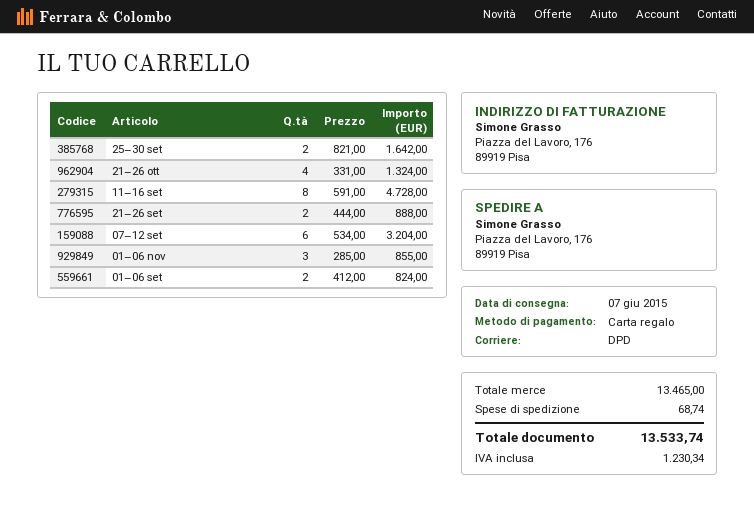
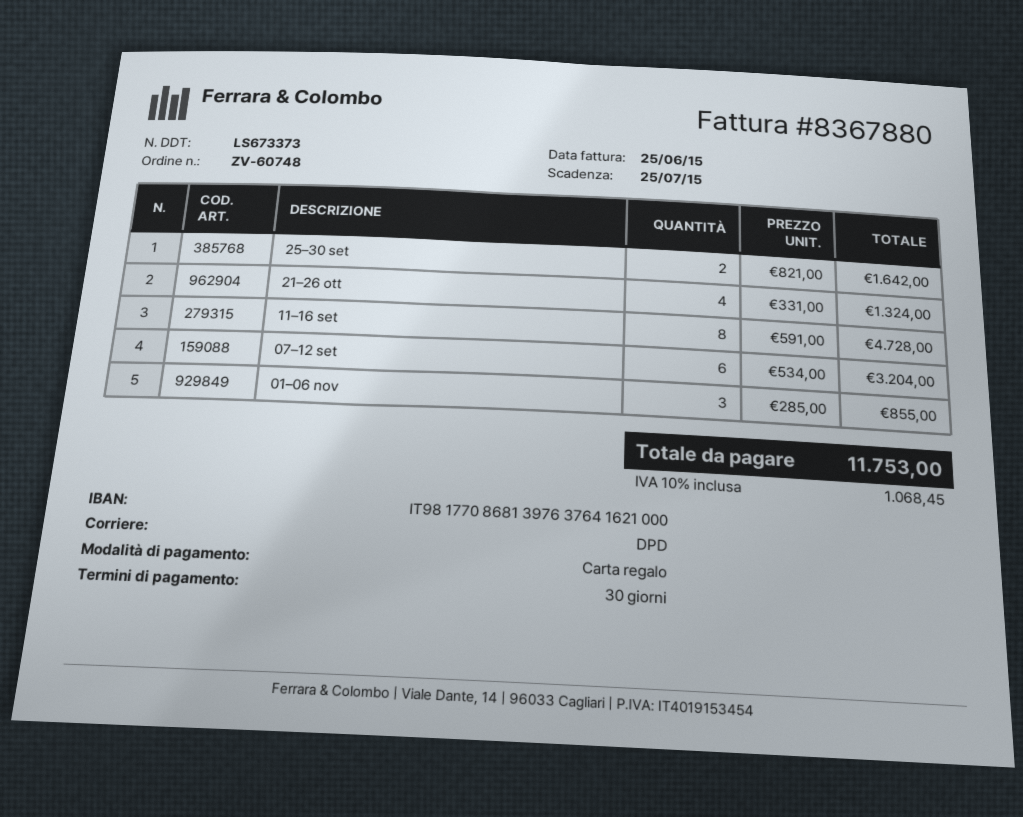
21–26 set: 2 x 444.00 = 888.00 -> none
01–06 set: 2 x 412.00 = 824.00 -> none
shipping: 68.74 -> none
tax: 1230.34 -> 1068.45
total: 13533.74 -> 11753.00

